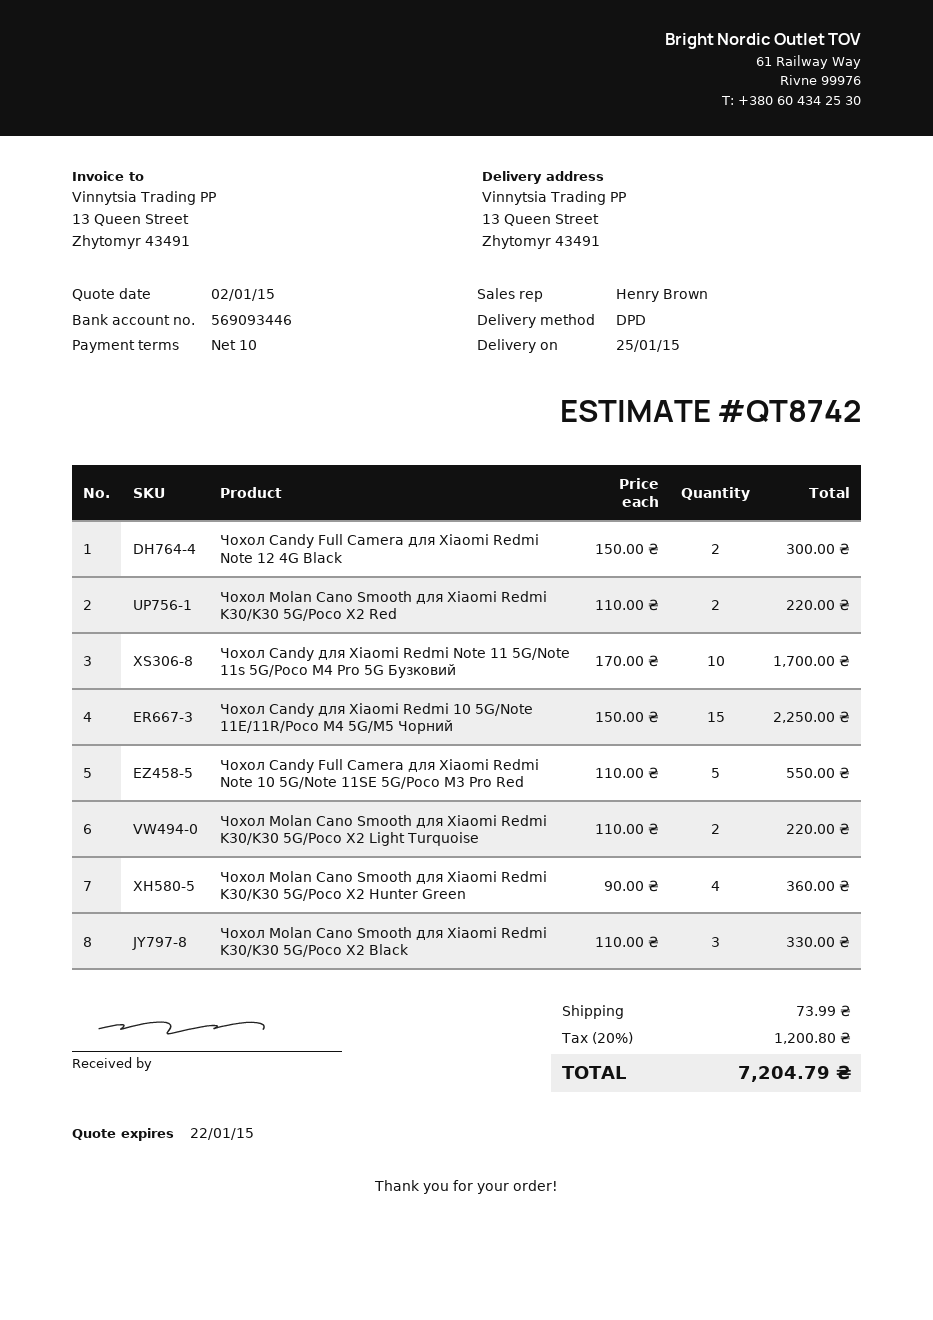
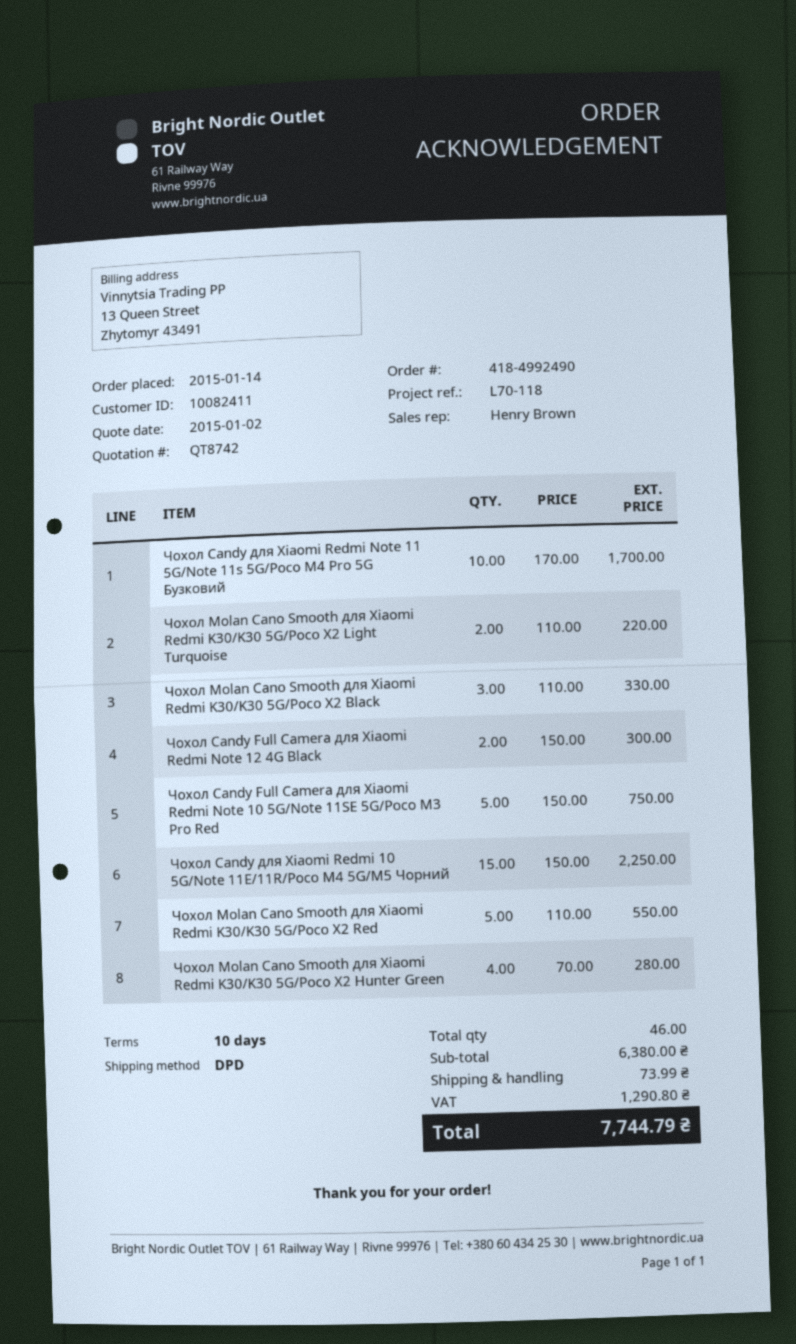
Чохол Molan Cano Smooth для Xiaomi Redmi K30/K30 5G/Poco X2 Red: 2 x 110.00 = 220.00 -> 5 x 110.00 = 550.00
Чохол Candy Full Camera для Xiaomi Redmi Note 10 5G/Note 11SE 5G/Poco M3 Pro Red: 5 x 110.00 = 550.00 -> 5 x 150.00 = 750.00
Чохол Molan Cano Smooth для Xiaomi Redmi K30/K30 5G/Poco X2 Hunter Green: 4 x 90.00 = 360.00 -> 4 x 70.00 = 280.00
tax: 1200.80 -> 1290.80
total: 7204.79 -> 7744.79

